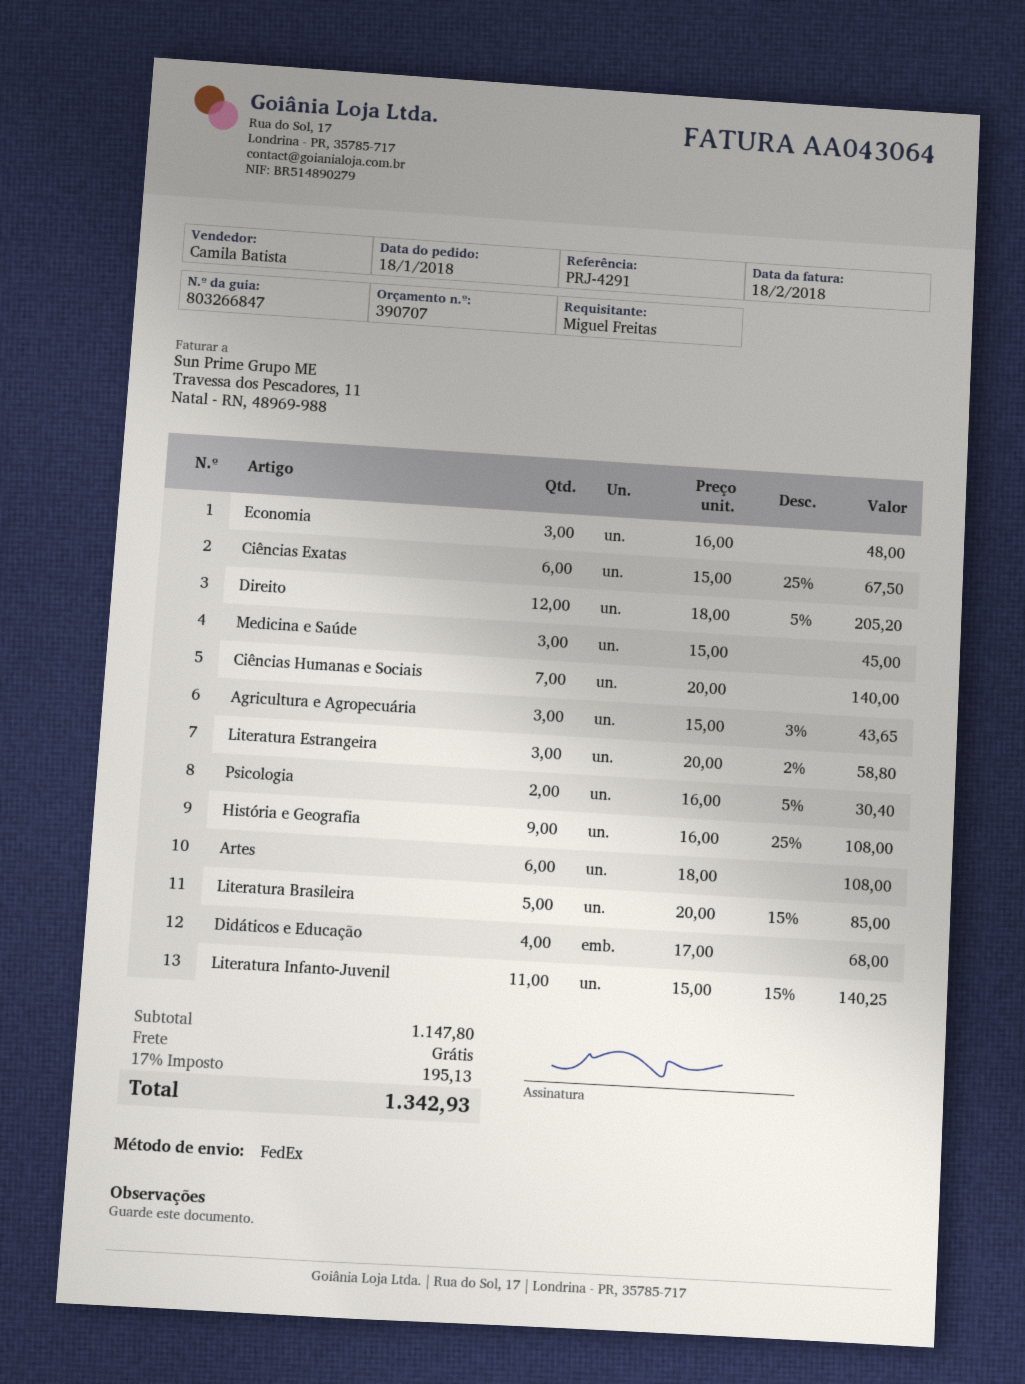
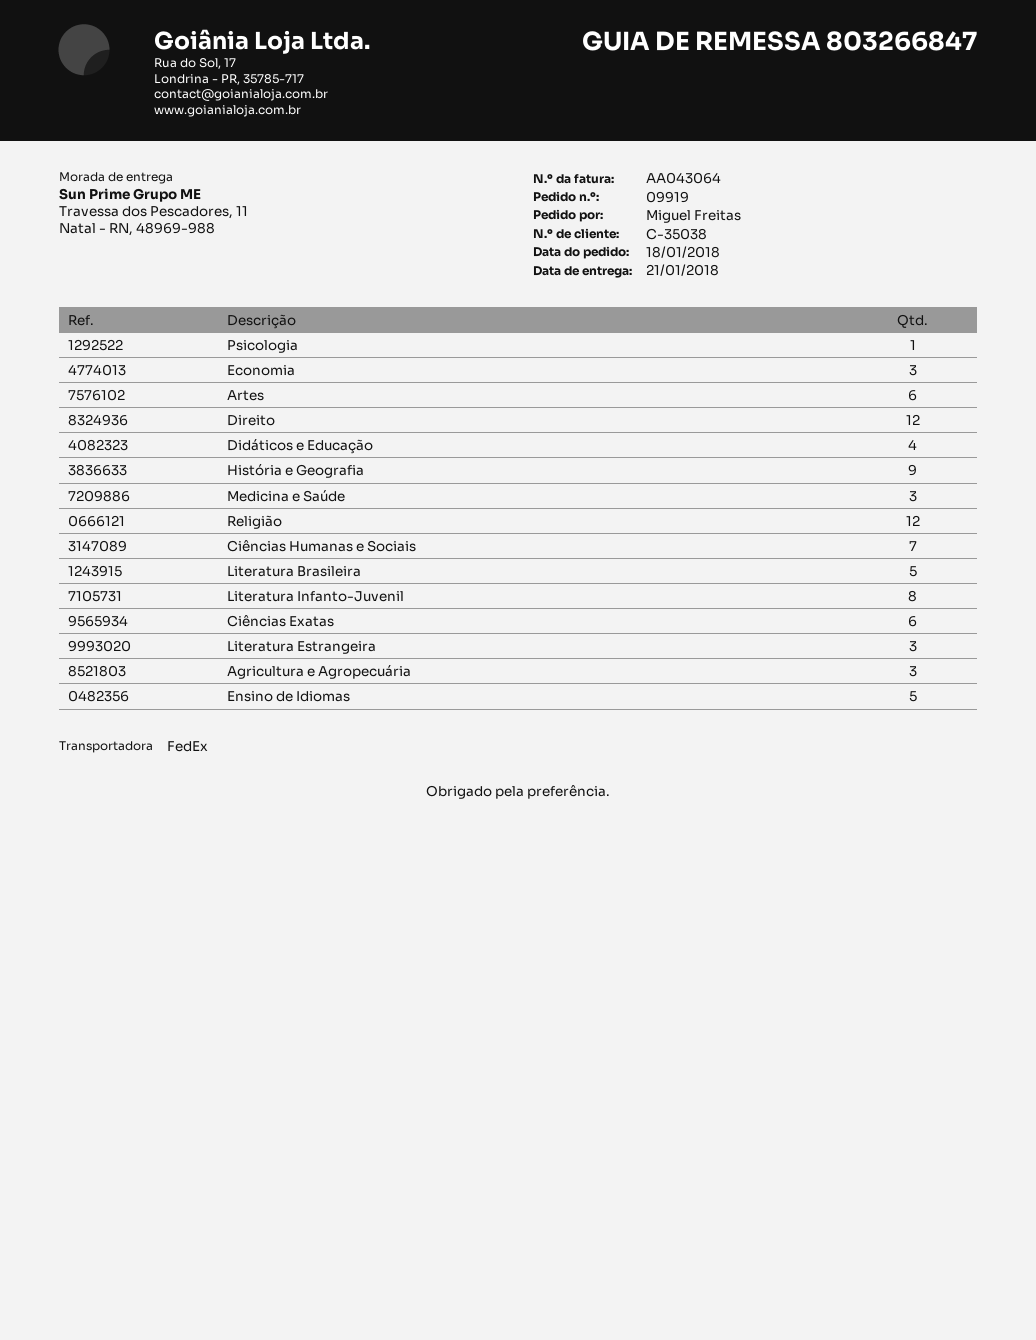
Psicologia: 2 -> 1
Literatura Infanto-Juvenil: 11 -> 8
Religião: none -> 12
Ensino de Idiomas: none -> 5

